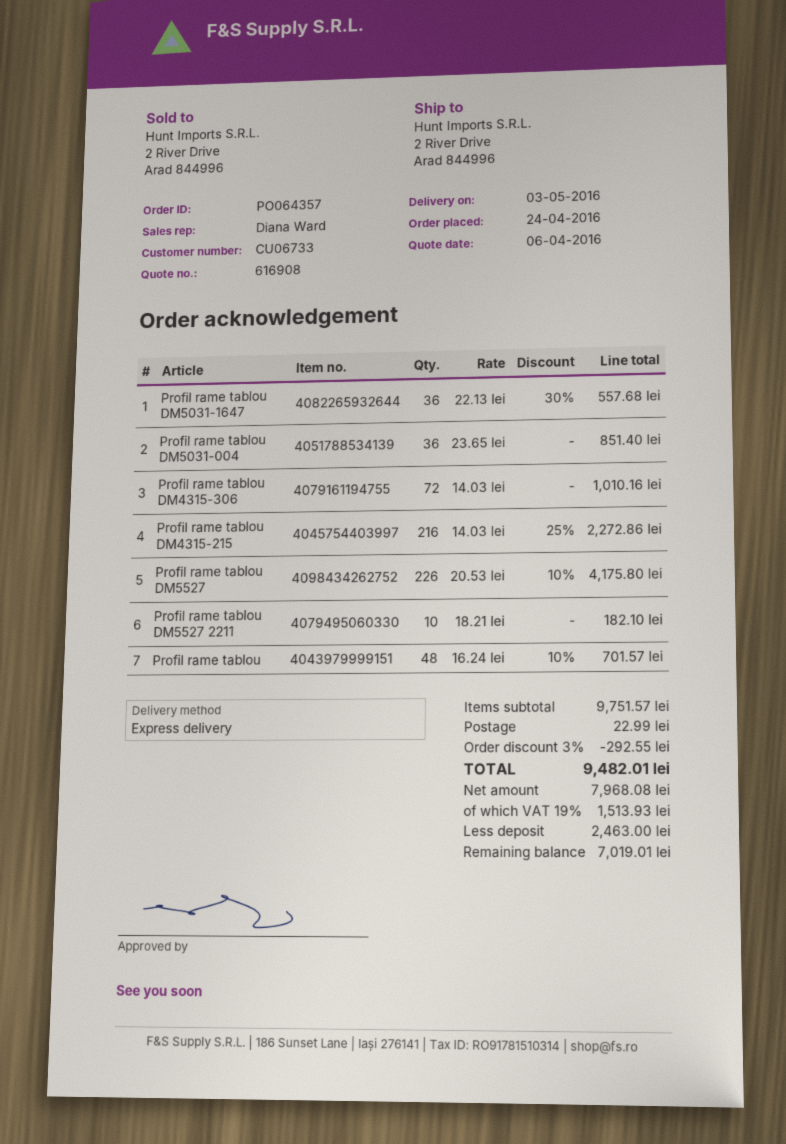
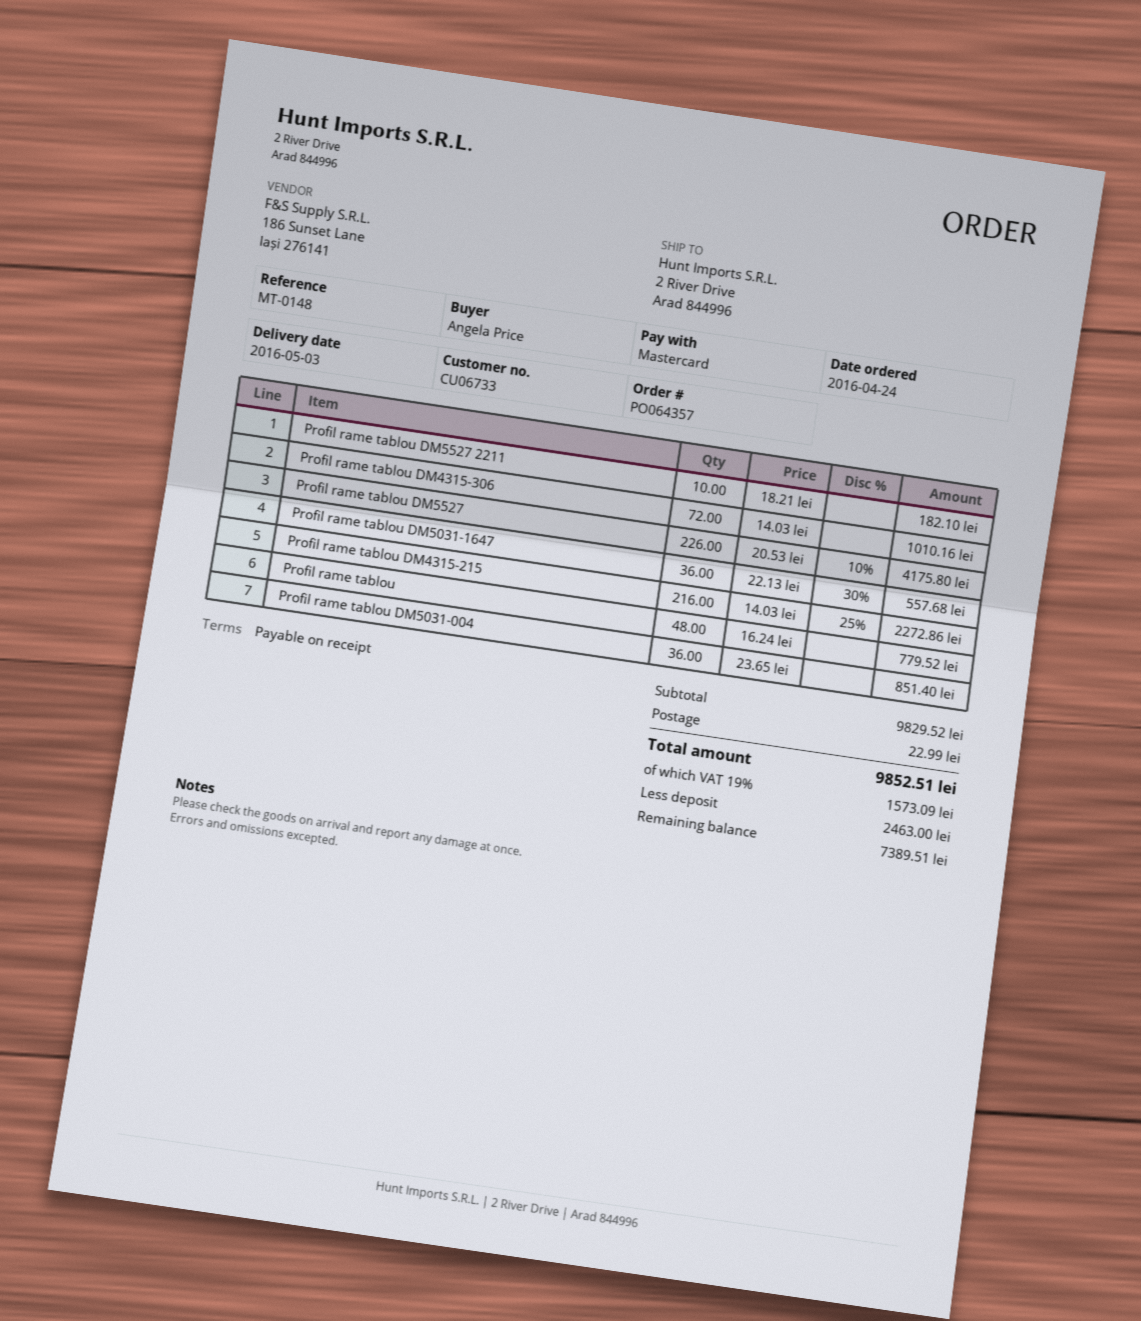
Profil rame tablou: 48 x 16.24 - 10% = 701.57 -> 48 x 16.24 = 779.52
subtotal: 9751.57 -> 9829.52
discount: 3% = 292.55 -> none
tax: 19% = 1513.93 -> 19% = 1573.09
total: 9482.01 -> 9852.51
balance: 7019.01 -> 7389.51

